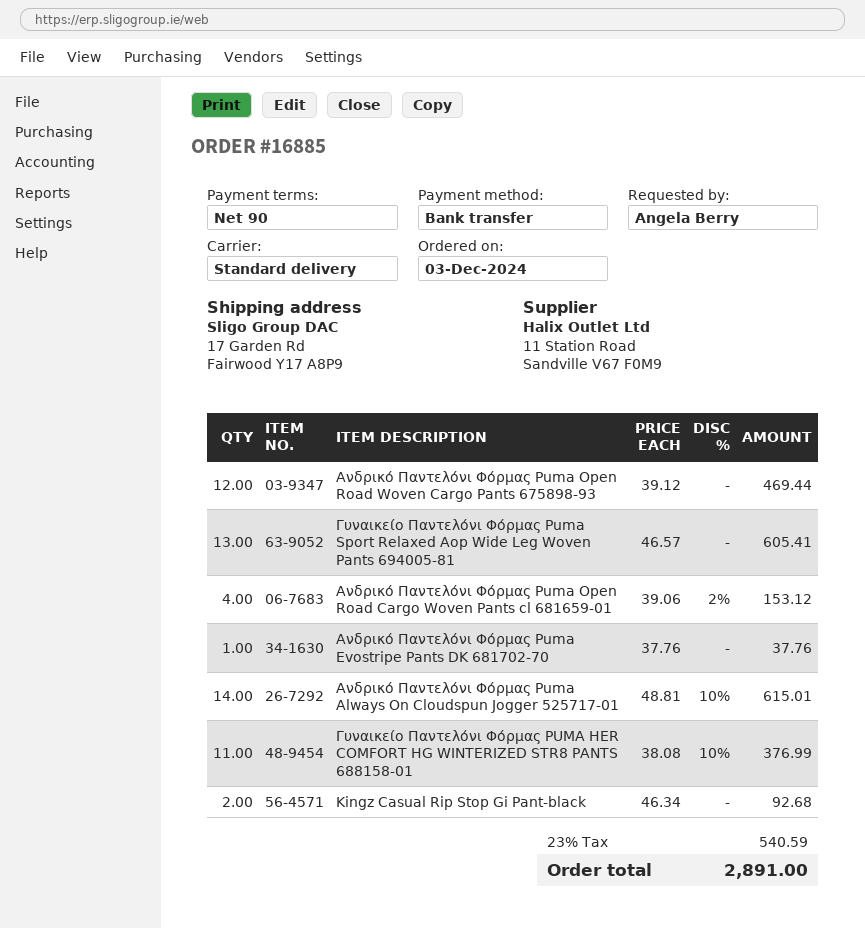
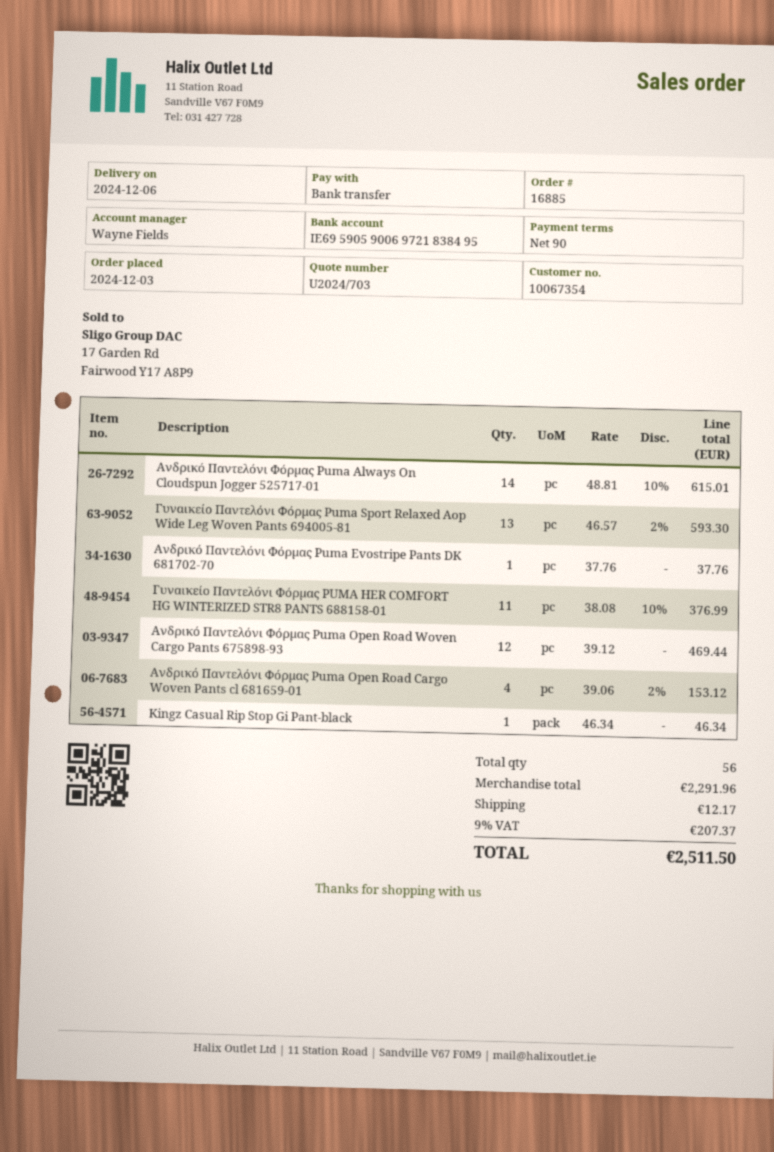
Γυναικείο Παντελόνι Φόρμας Puma Sport Relaxed Aop Wide Leg Woven Pants 694005-81: 13 x 46.57 = 605.41 -> 13 x 46.57 - 2% = 593.30
Kingz Casual Rip Stop Gi Pant-black: 2 x 46.34 = 92.68 -> 1 x 46.34 = 46.34
shipping: none -> 12.17
tax: 23% = 540.59 -> 9% = 207.37
total: 2891.00 -> 2511.50

